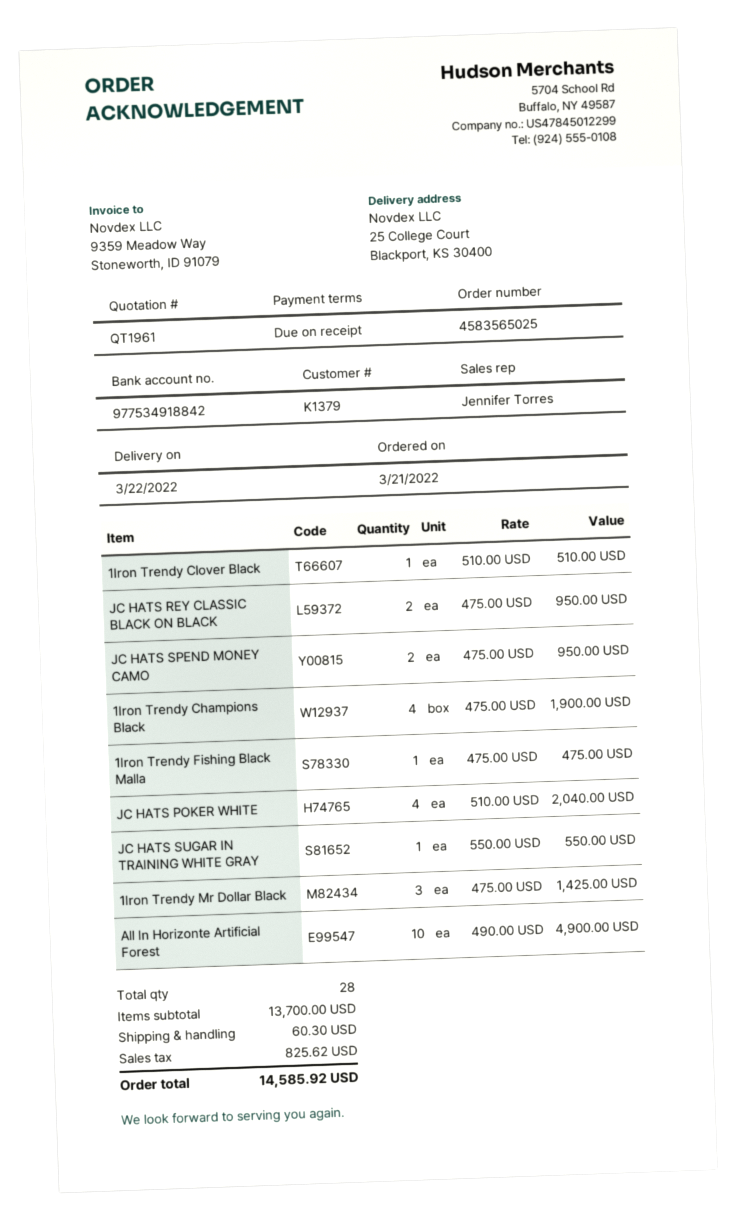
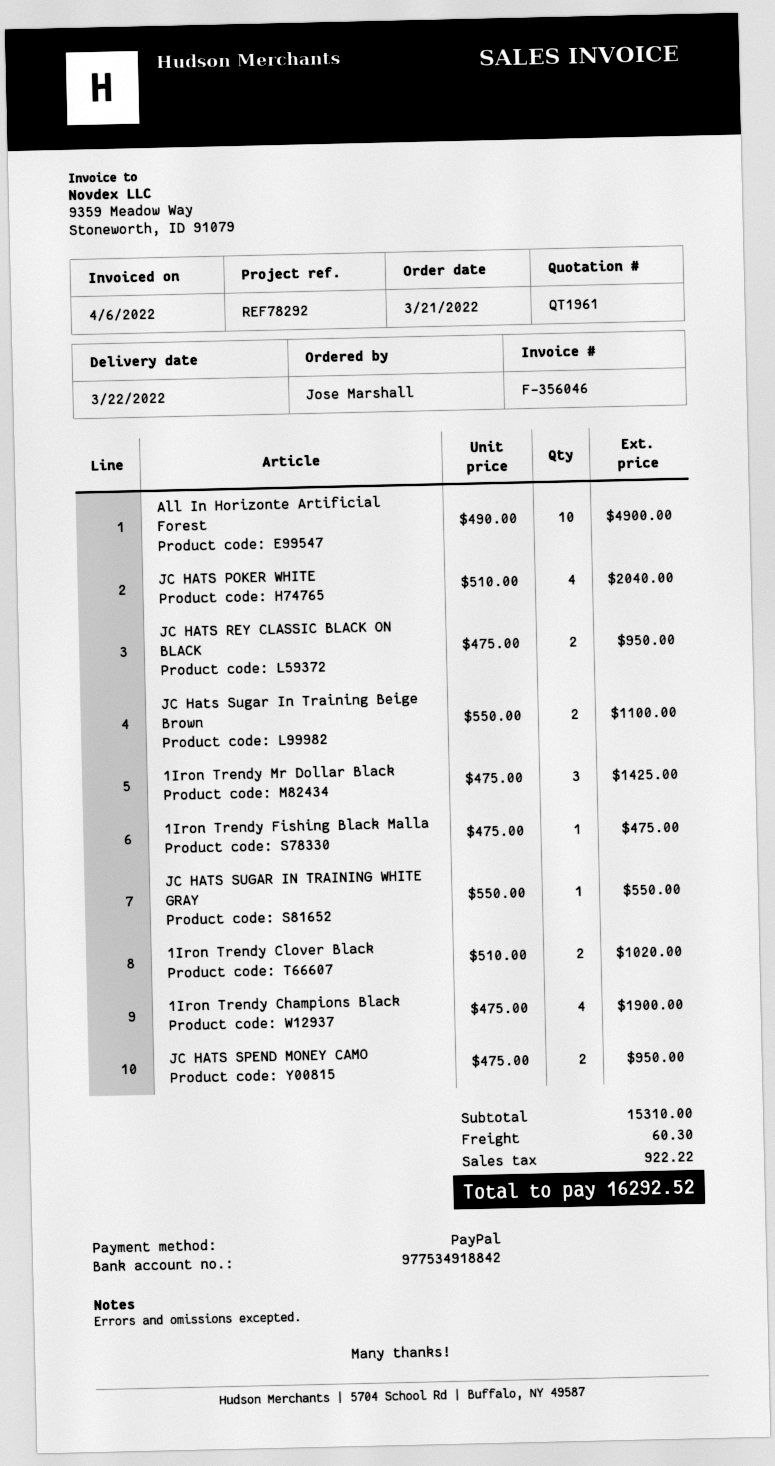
1Iron Trendy Clover Black: 1 x 510.00 = 510.00 -> 2 x 510.00 = 1020.00
JC Hats Sugar In Training Beige Brown: none -> 2 x 550.00 = 1100.00
subtotal: 13700.00 -> 15310.00
tax: 825.62 -> 922.22
total: 14585.92 -> 16292.52

